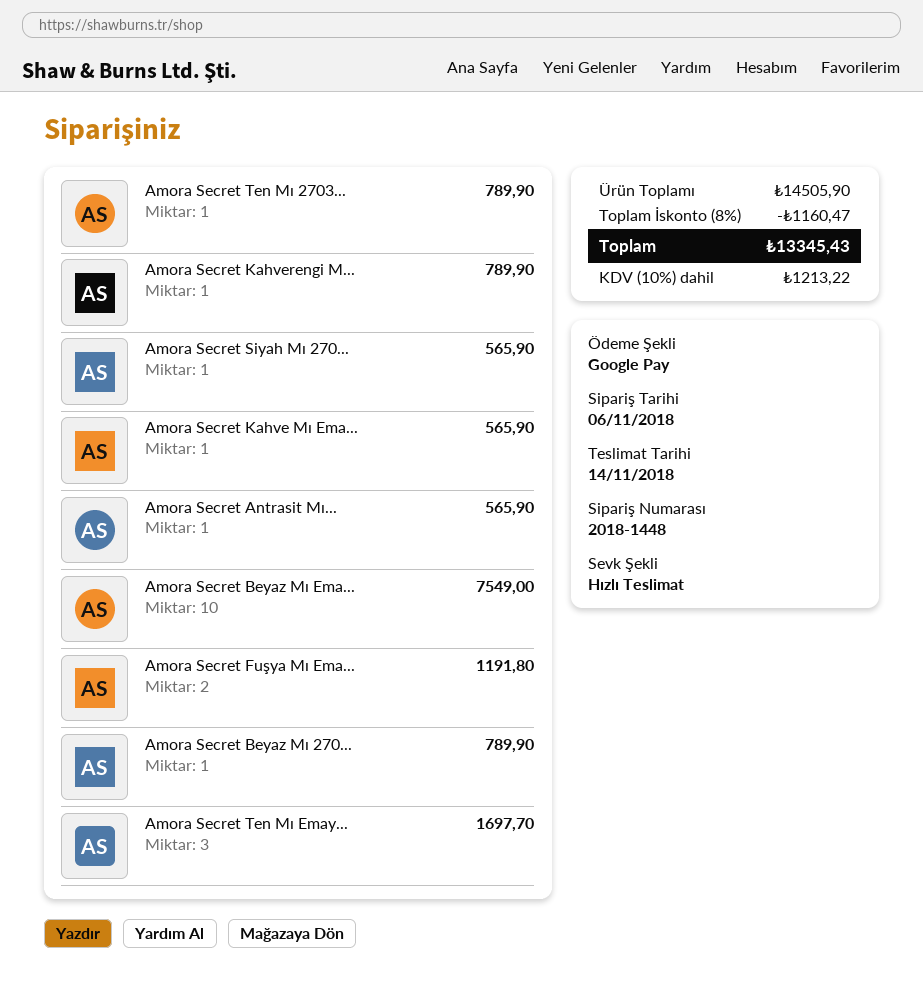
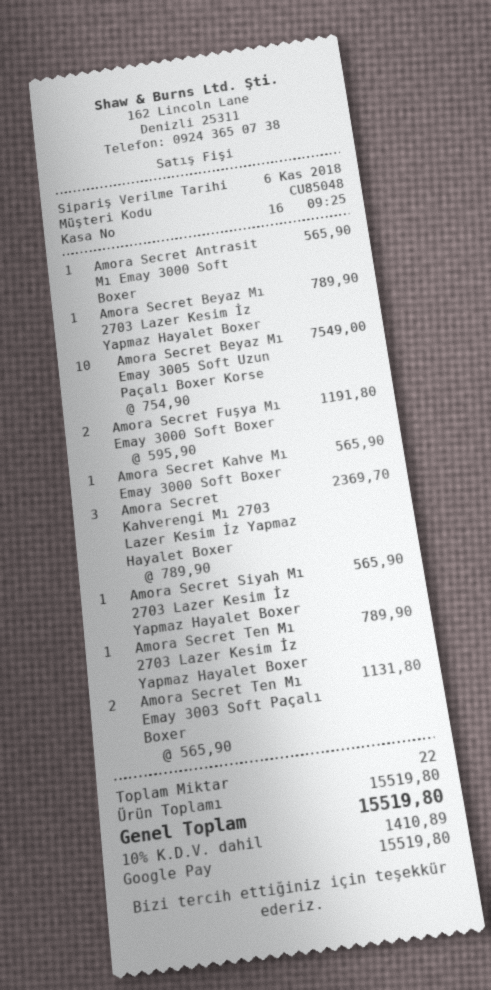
Amora Secret Kahverengi M...: 1 for 789.90 -> 3 for 2369.70
Amora Secret Ten Mı Emay...: 3 for 1697.70 -> 2 for 1131.80
subtotal: 14505.90 -> 15519.80
discount: 8% = 1160.47 -> none
tax: 10% = 1213.22 -> 10% = 1410.89
total: 13345.43 -> 15519.80

